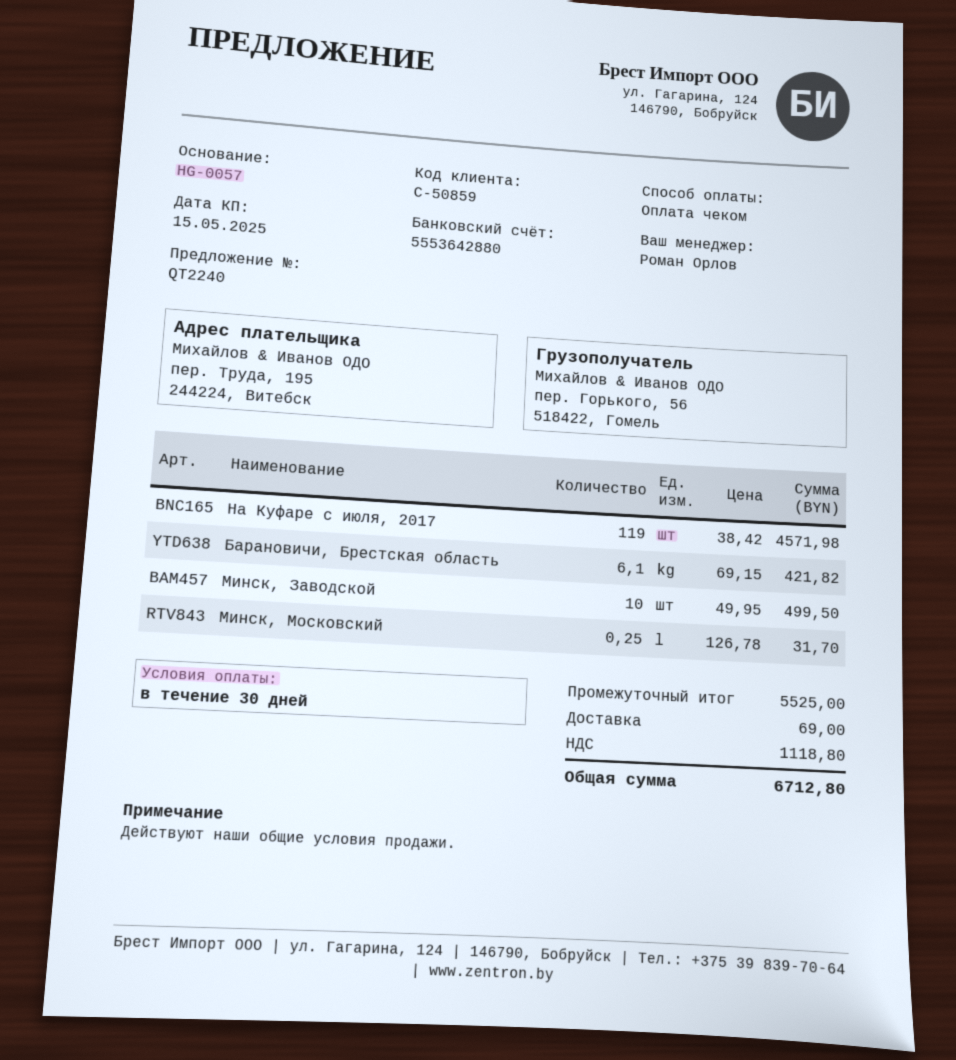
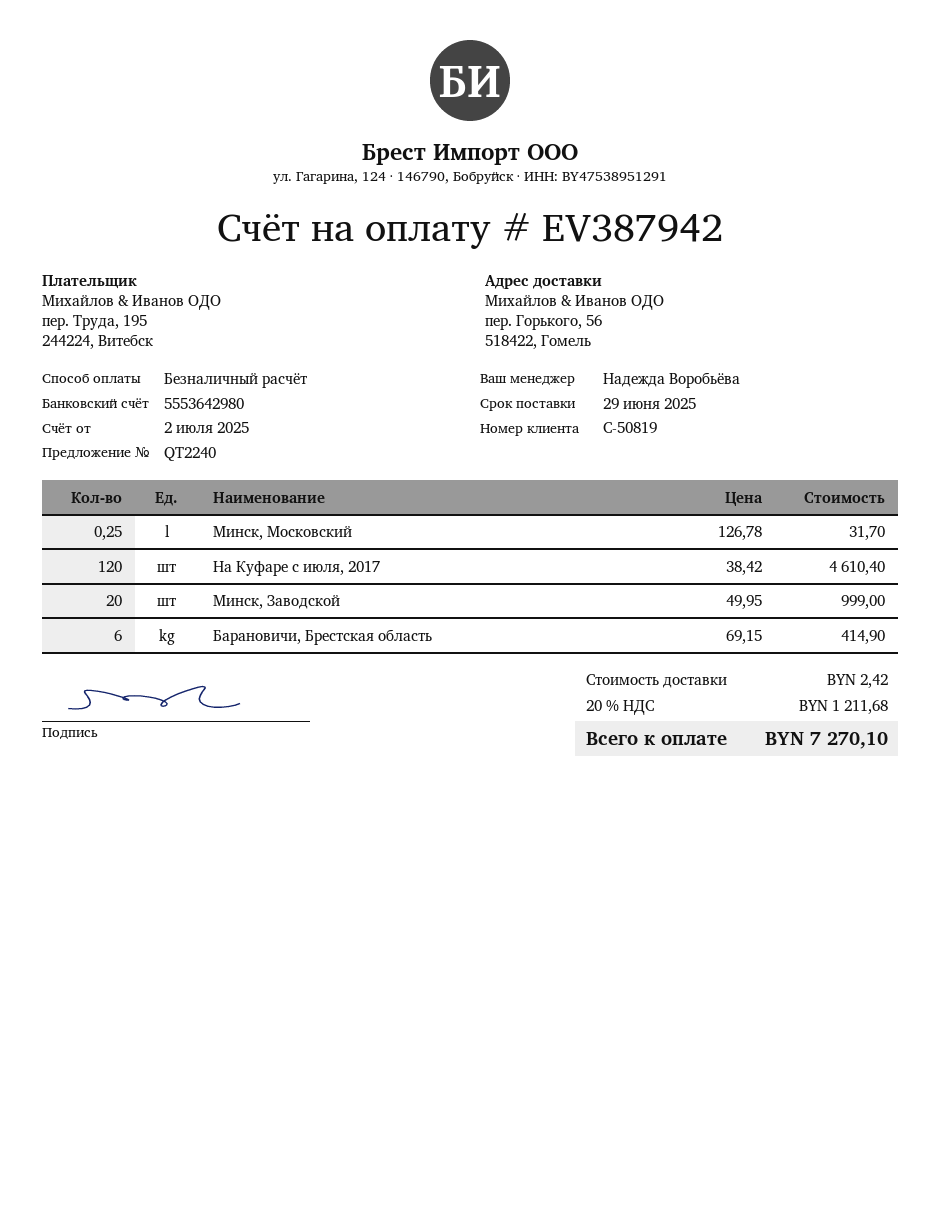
customer number: C-50859 -> C-50819
sales rep: Роман Орлов -> Надежда Воробьёва
payment method: cheque -> bank transfer
bank account: 5553642880 -> 5553642980
На Куфаре с июля, 2017: 119 x 38.42 = 4571.98 -> 120 x 38.42 = 4610.40
Барановичи, Брестская область: 6.1 x 69.15 = 421.82 -> 6 x 69.15 = 414.90
Минск, Заводской: 10 x 49.95 = 499.50 -> 20 x 49.95 = 999.00
shipping: 69.00 -> 2.42
tax: 1118.80 -> 1211.68
total: 6712.80 -> 7270.10

